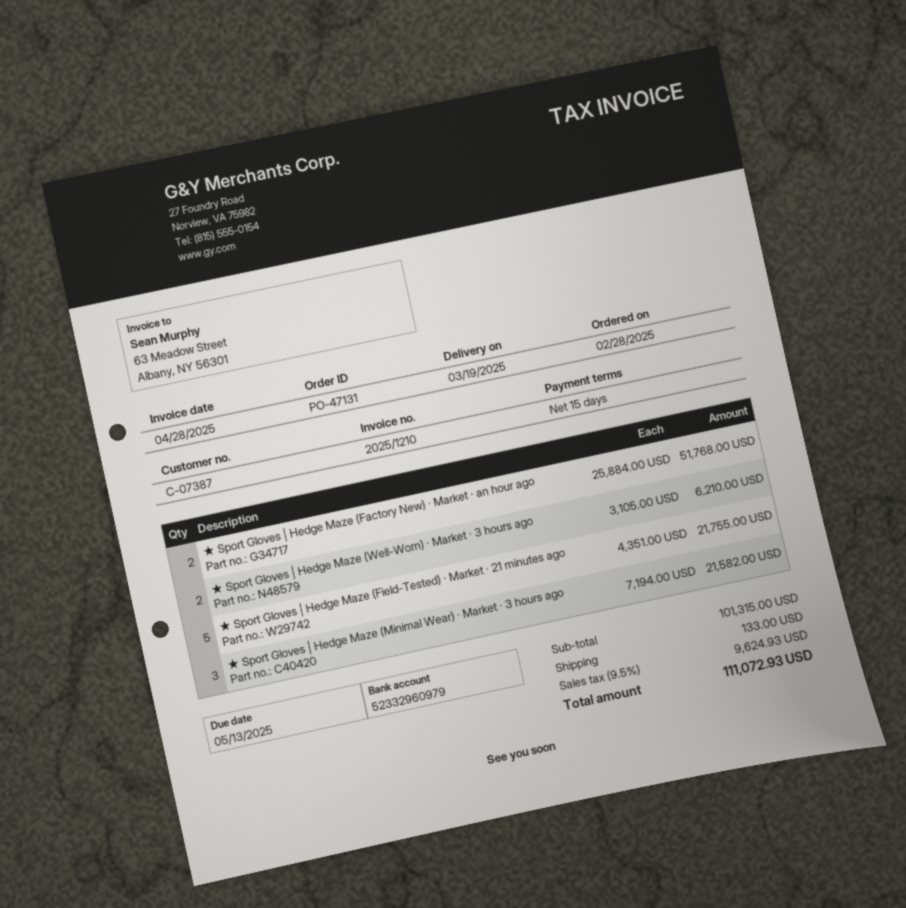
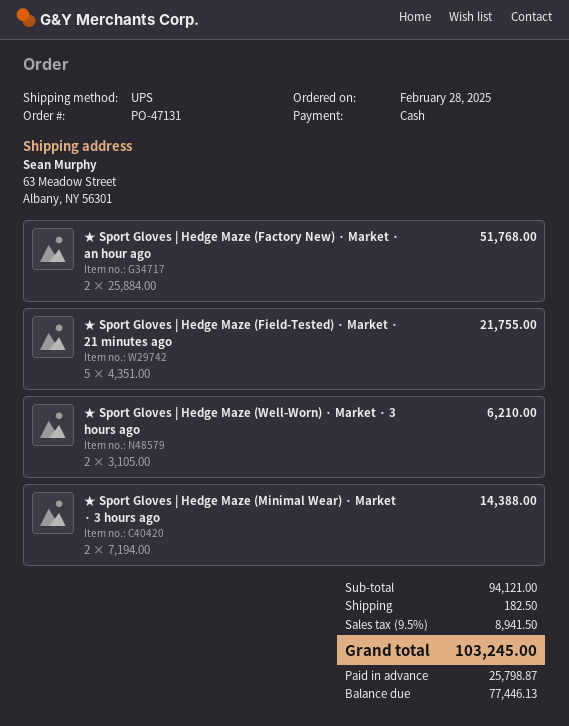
★ Sport Gloves | Hedge Maze (Minimal Wear) · Market · 3 hours ago: 3 x 7194.00 = 21582.00 -> 2 x 7194.00 = 14388.00
subtotal: 101315.00 -> 94121.00
shipping: 133.00 -> 182.50
tax: 9.5% = 9624.93 -> 9.5% = 8941.50
total: 111072.93 -> 103245.00

